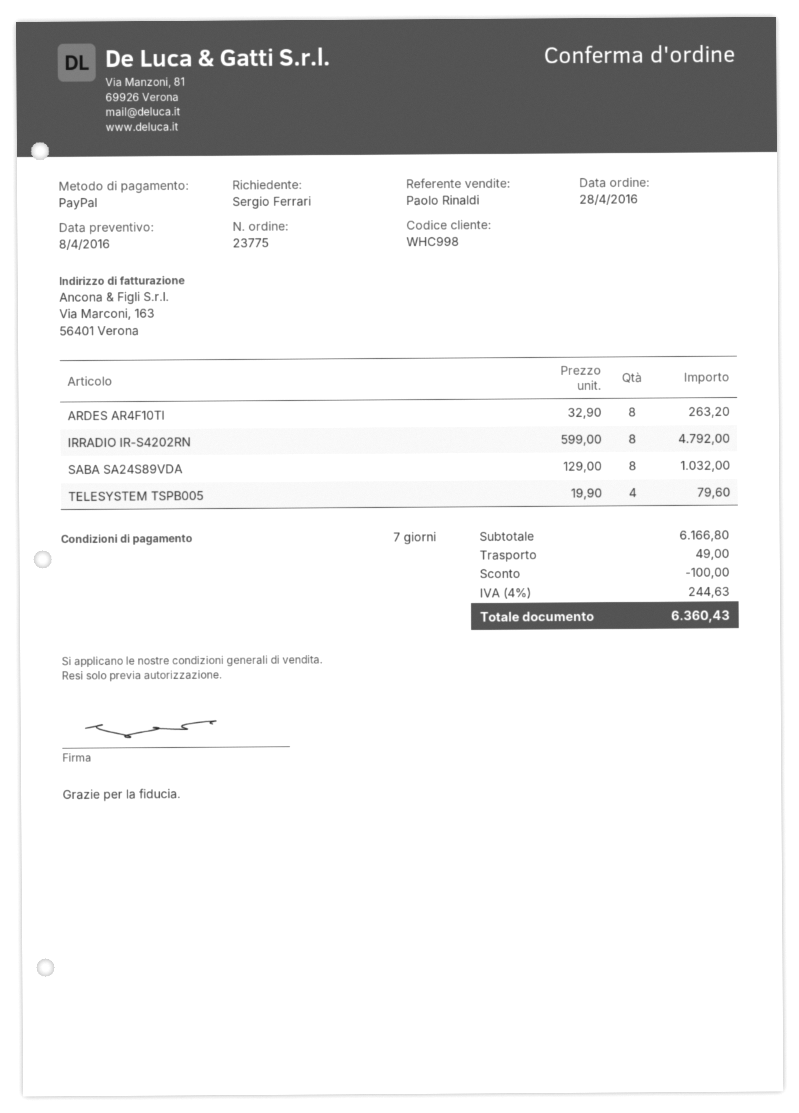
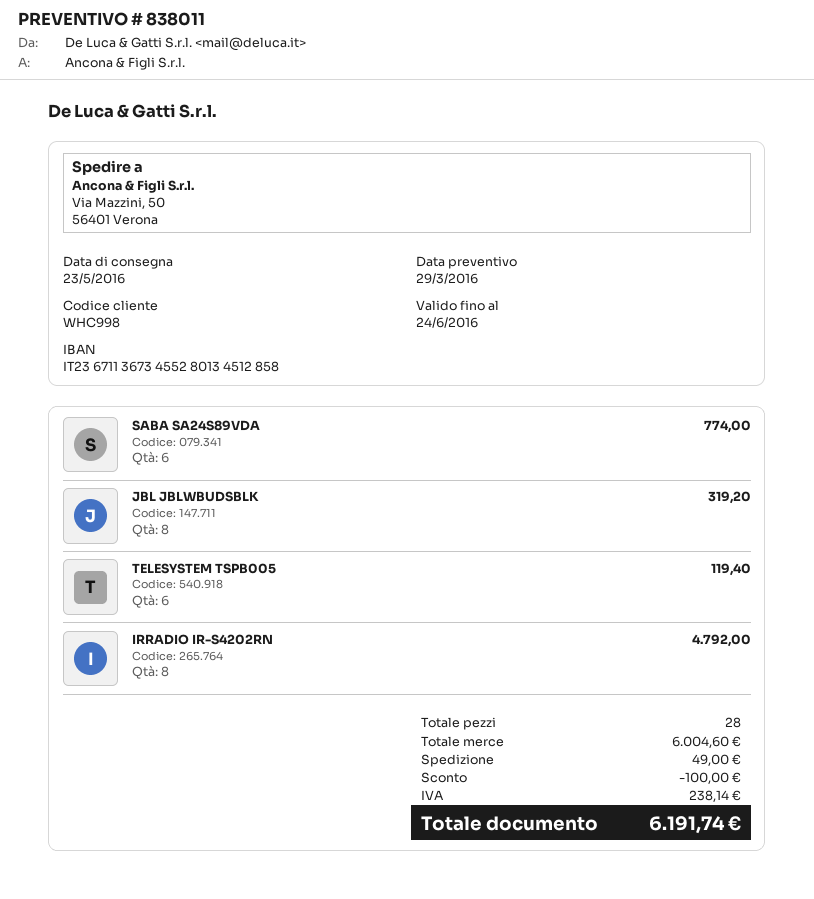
quote date: 2016-04-08 -> 2016-03-29
ARDES AR4F10TI: 8 for 263.20 -> none
SABA SA24S89VDA: 8 for 1032.00 -> 6 for 774.00
TELESYSTEM TSPB005: 4 for 79.60 -> 6 for 119.40
JBL JBLWBUDSBLK: none -> 8 for 319.20
subtotal: 6166.80 -> 6004.60
tax: 244.63 -> 238.14
total: 6360.43 -> 6191.74

